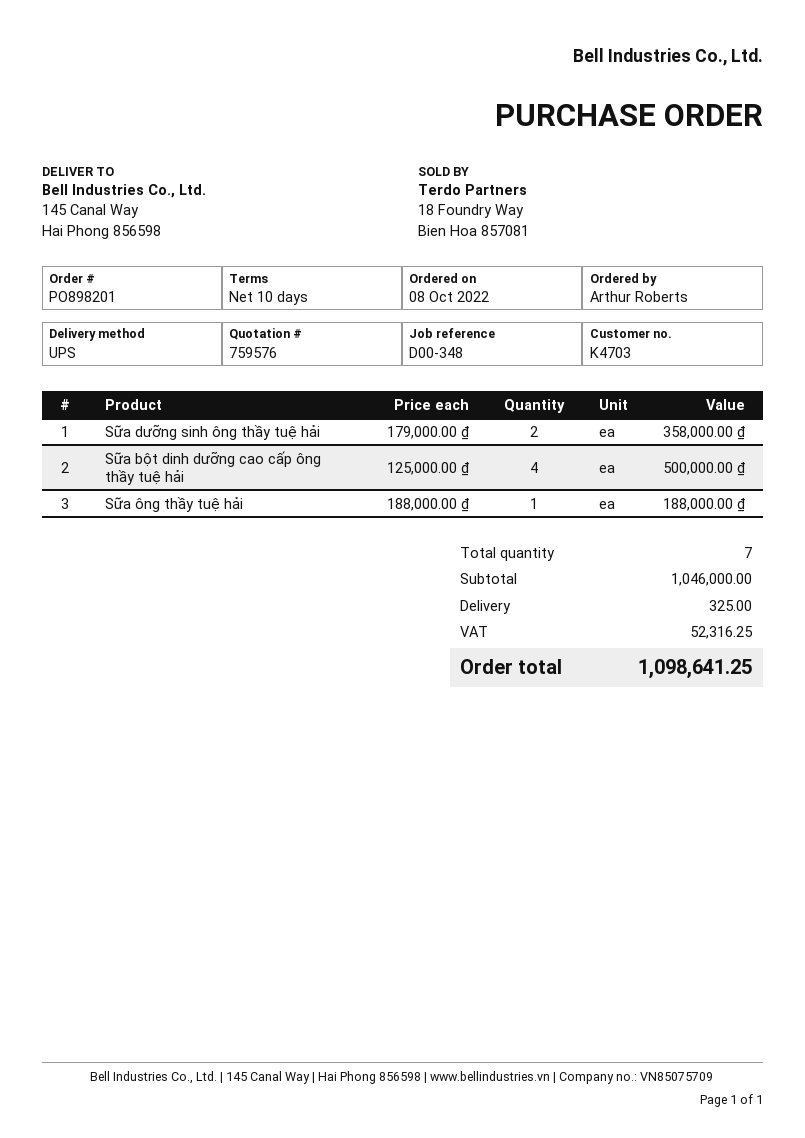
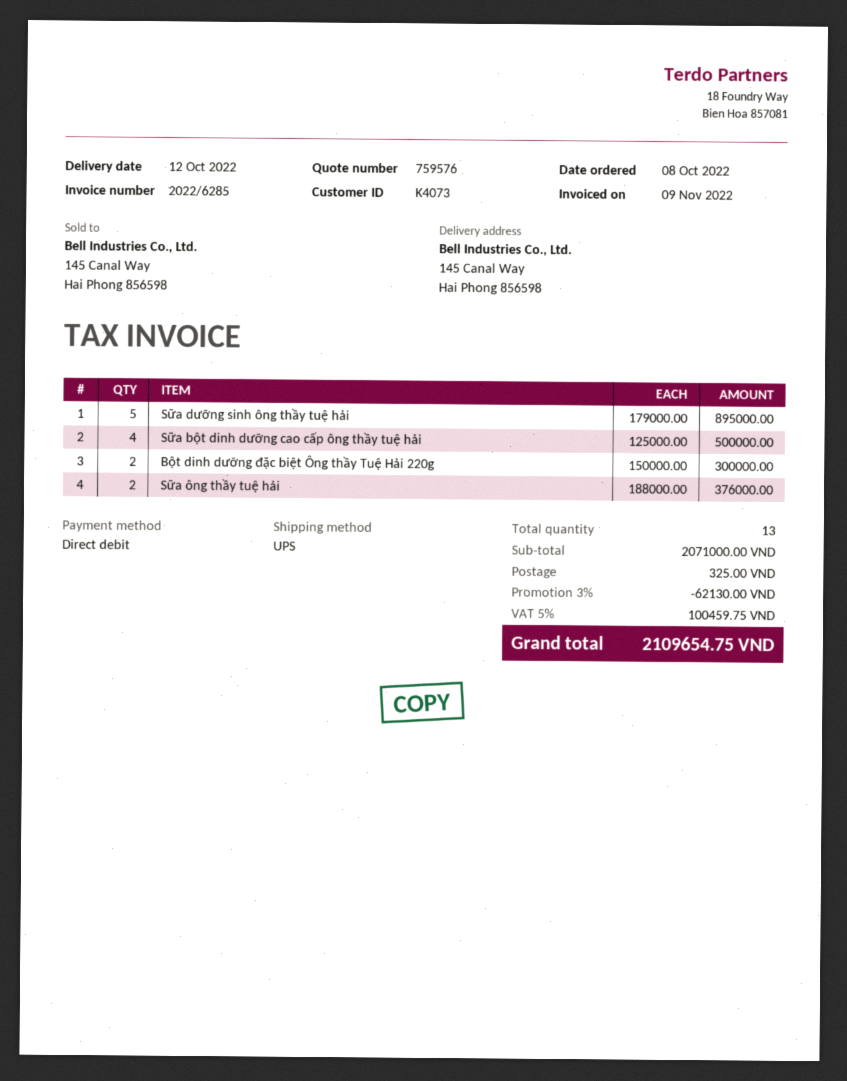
customer number: K4703 -> K4073
Sữa dưỡng sinh ông thầy tuệ hải: 2 x 179000.00 = 358000.00 -> 5 x 179000.00 = 895000.00
Sữa ông thầy tuệ hải: 1 x 188000.00 = 188000.00 -> 2 x 188000.00 = 376000.00
Bột dinh dưỡng đặc biệt Ông thầy Tuệ Hải 220g: none -> 2 x 150000.00 = 300000.00
total quantity: 7 -> 13
subtotal: 1046000.00 -> 2071000.00
discount: none -> 3% = 62130.00
tax: 52316.25 -> 100459.75
total: 1098641.25 -> 2109654.75

